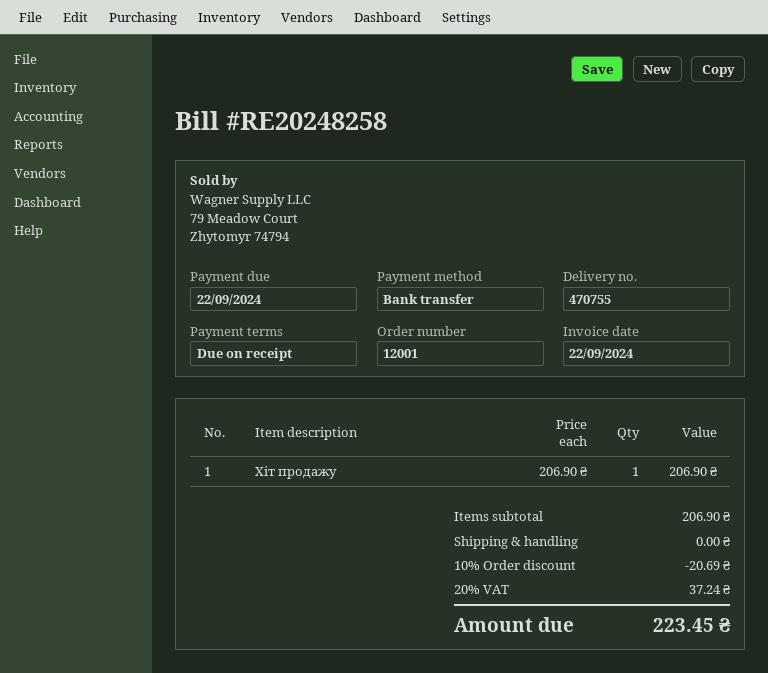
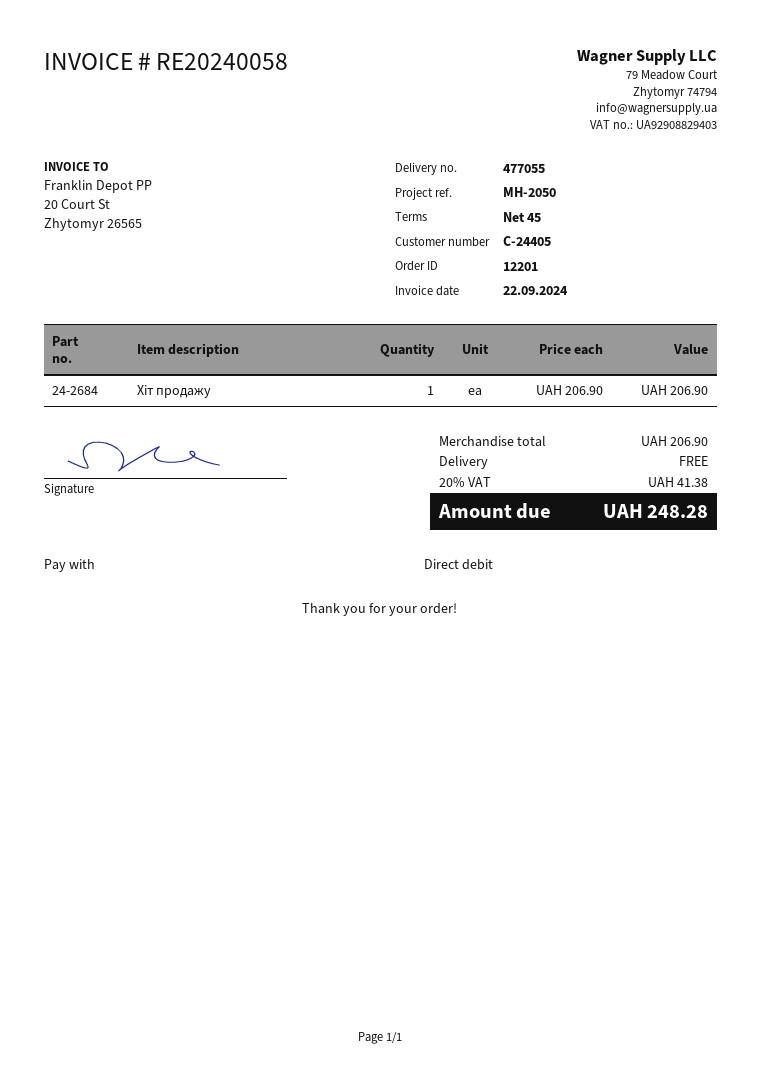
order number: 12001 -> 12201
delivery note number: 470755 -> 477055
invoice number: RE20248258 -> RE20240058
payment terms: on receipt -> 45 days
payment method: bank transfer -> direct debit
discount: 10% = 20.69 -> none
tax: 20% = 37.24 -> 20% = 41.38
total: 223.45 -> 248.28

